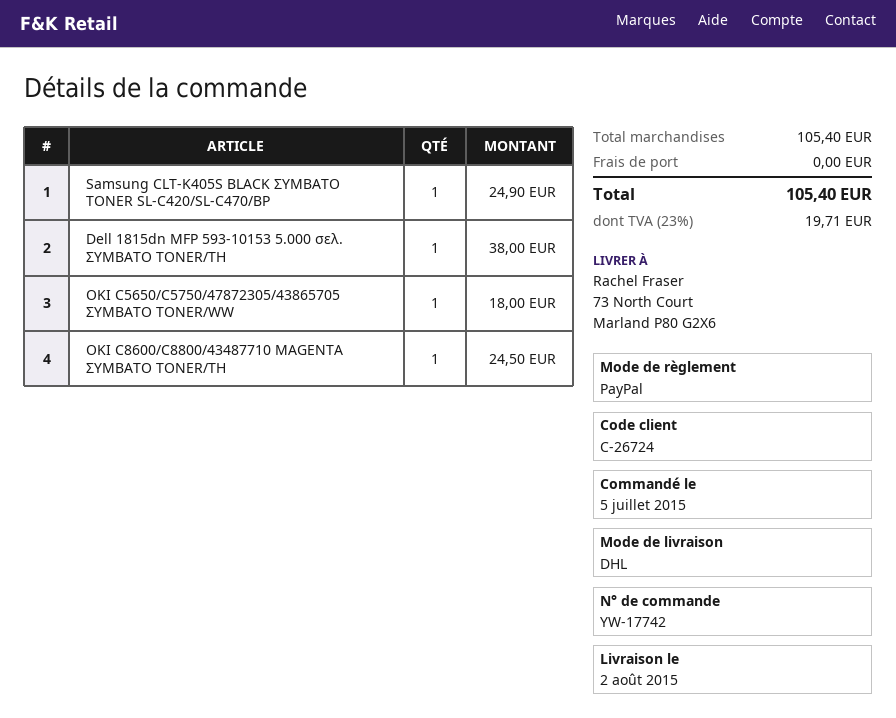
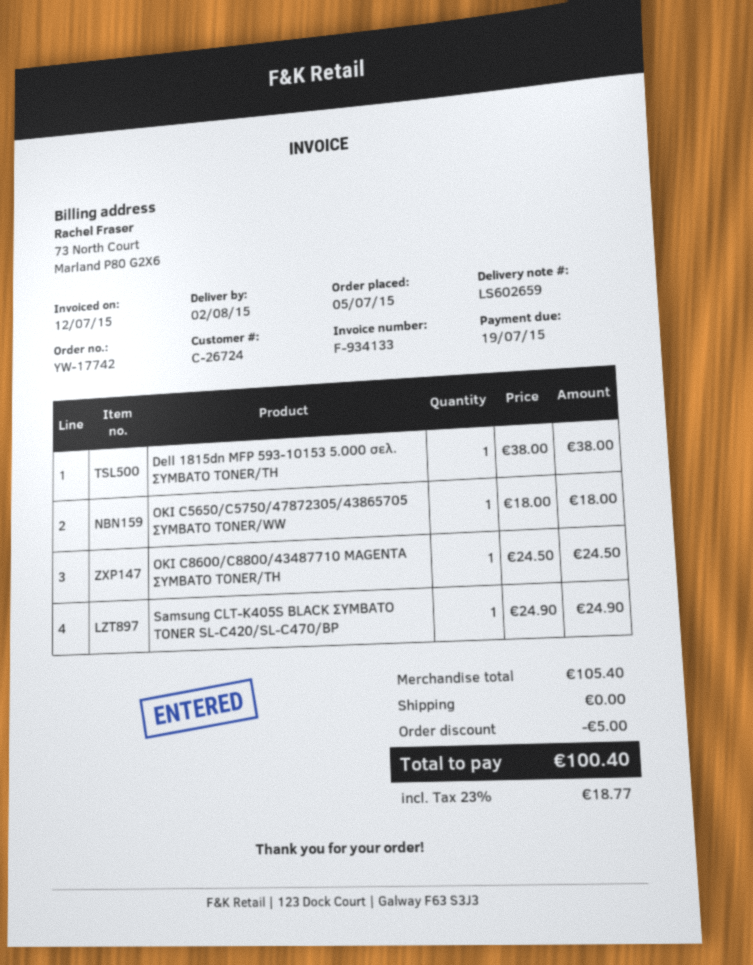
discount: none -> 5.00
tax: 23% = 19.71 -> 23% = 18.77
total: 105.40 -> 100.40

